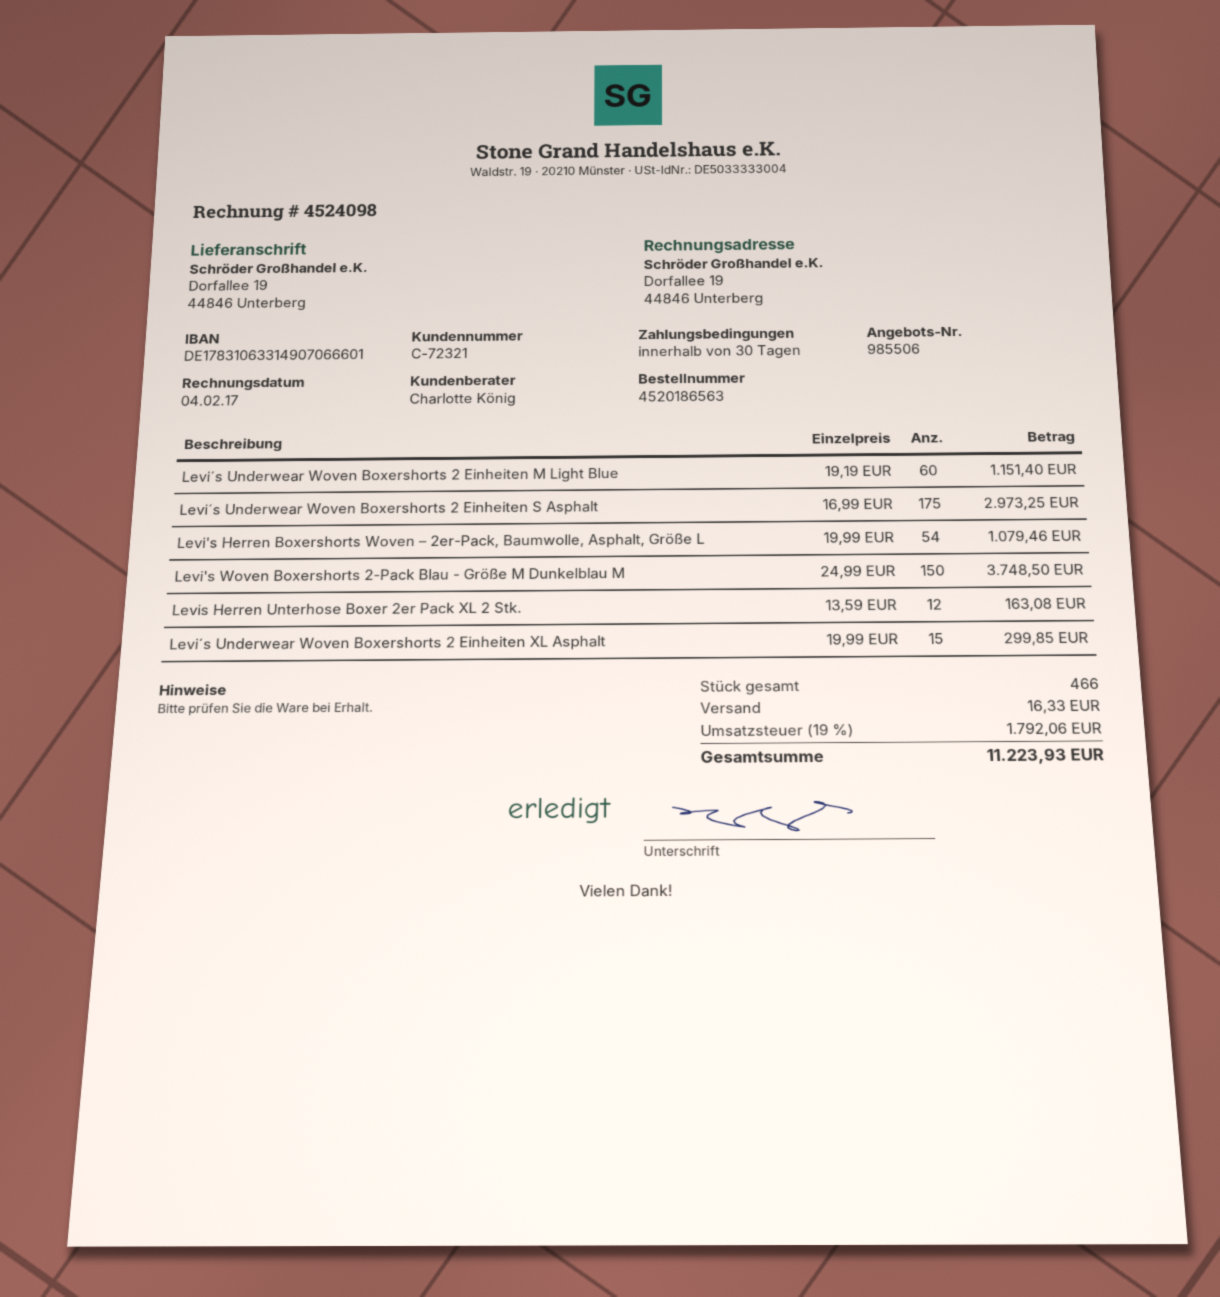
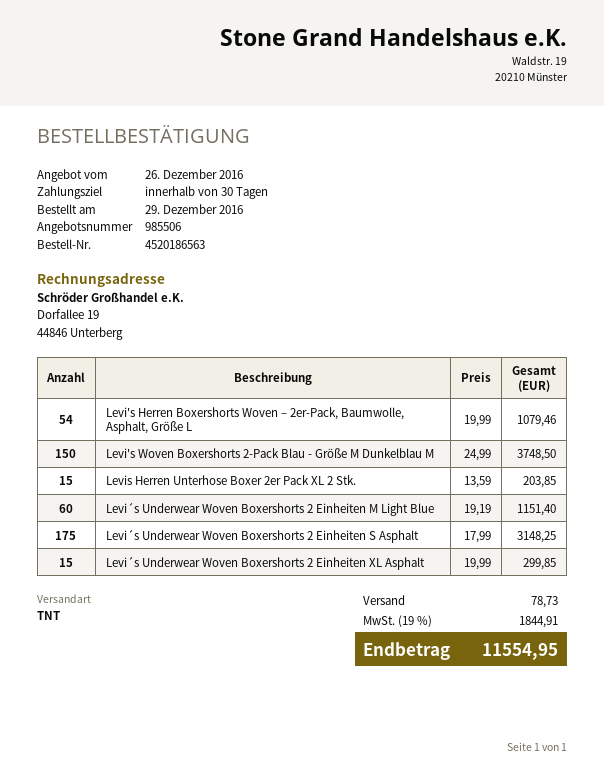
Levi´s Underwear Woven Boxershorts 2 Einheiten S Asphalt: 175 x 16.99 = 2973.25 -> 175 x 17.99 = 3148.25
Levis Herren Unterhose Boxer 2er Pack XL 2 Stk.: 12 x 13.59 = 163.08 -> 15 x 13.59 = 203.85
shipping: 16.33 -> 78.73
tax: 19% = 1792.06 -> 19% = 1844.91
total: 11223.93 -> 11554.95

